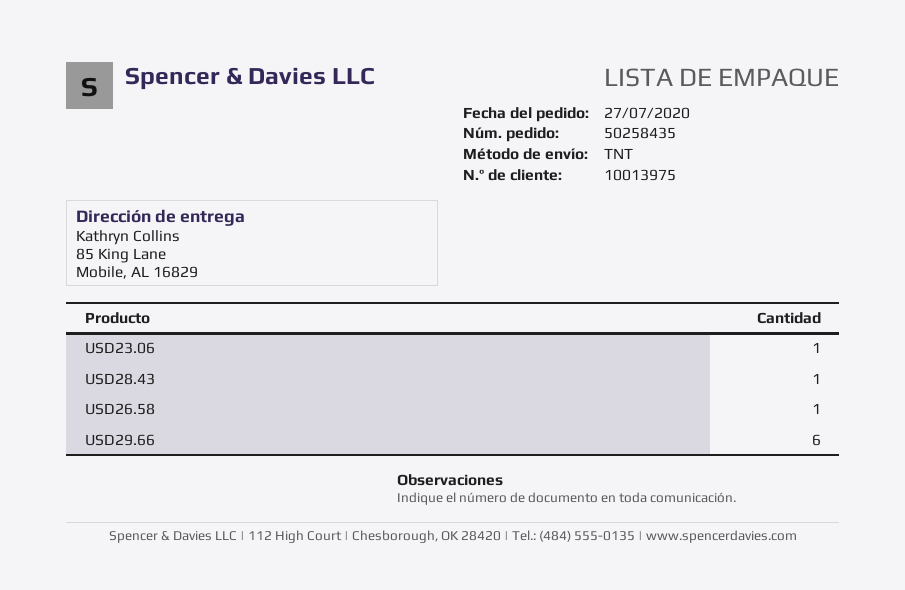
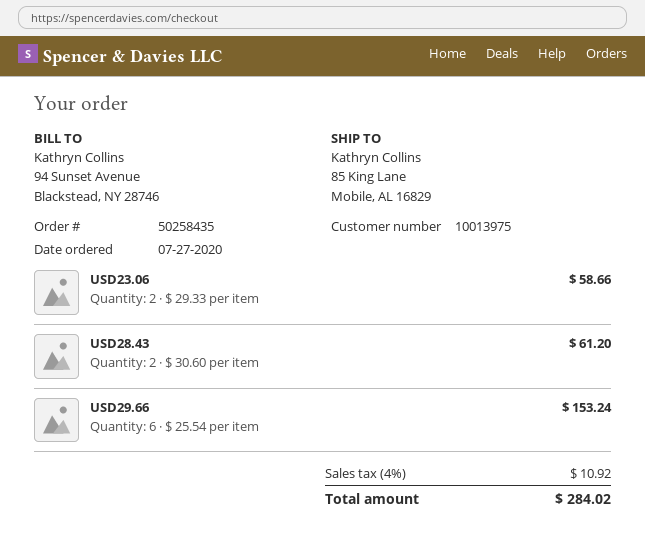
USD23.06: 1 -> 2
USD28.43: 1 -> 2
USD26.58: 1 -> none

